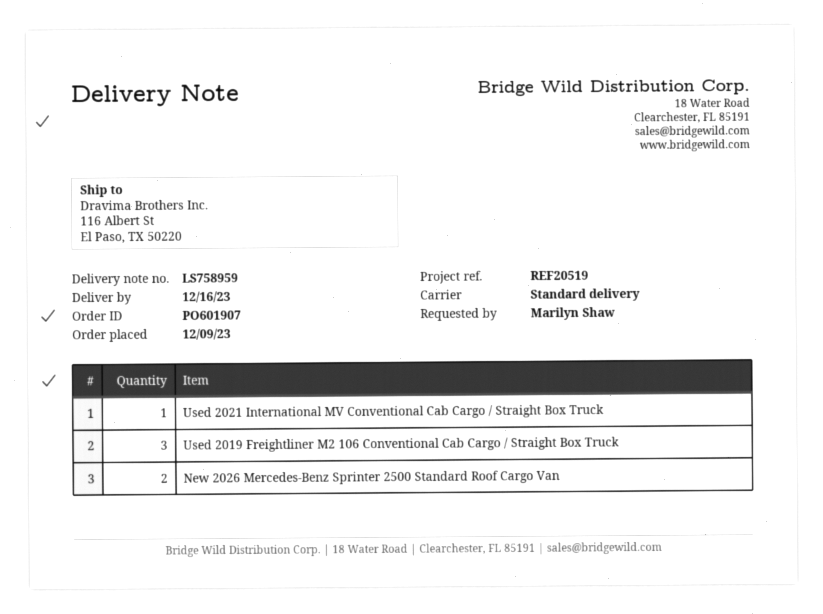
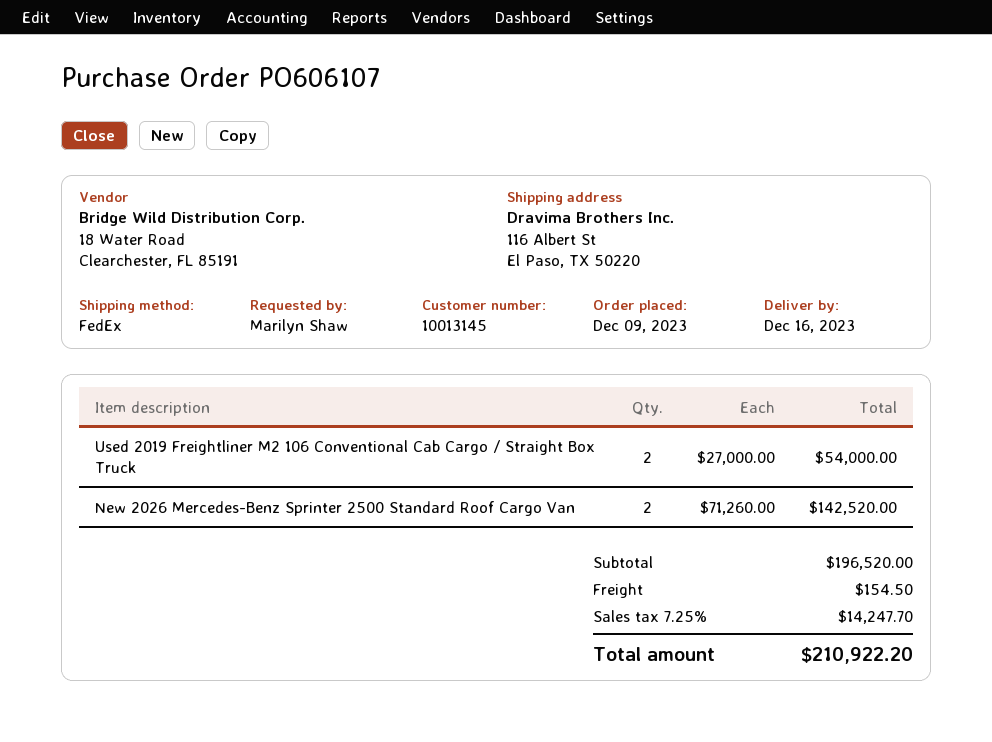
order number: PO601907 -> PO606107
shipping method: standard -> FedEx
Used 2021 International MV Conventional Cab Cargo / Straight Box Truck: 1 -> none
Used 2019 Freightliner M2 106 Conventional Cab Cargo / Straight Box Truck: 3 -> 2

